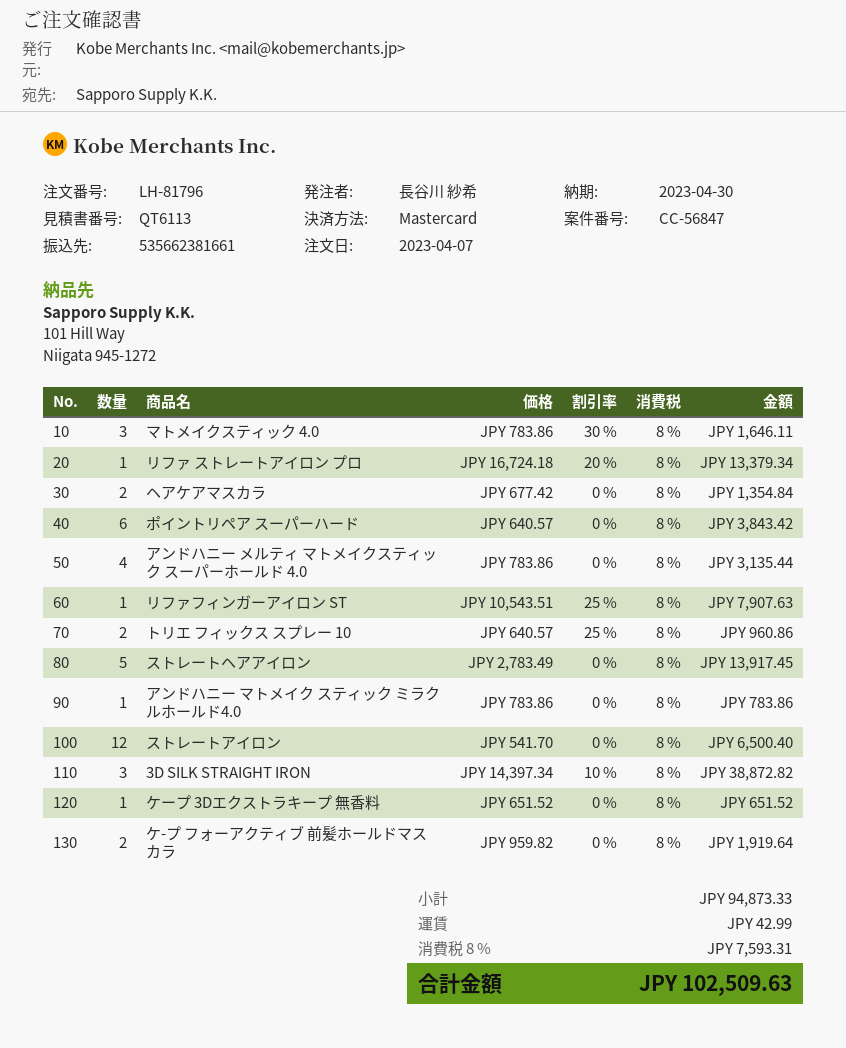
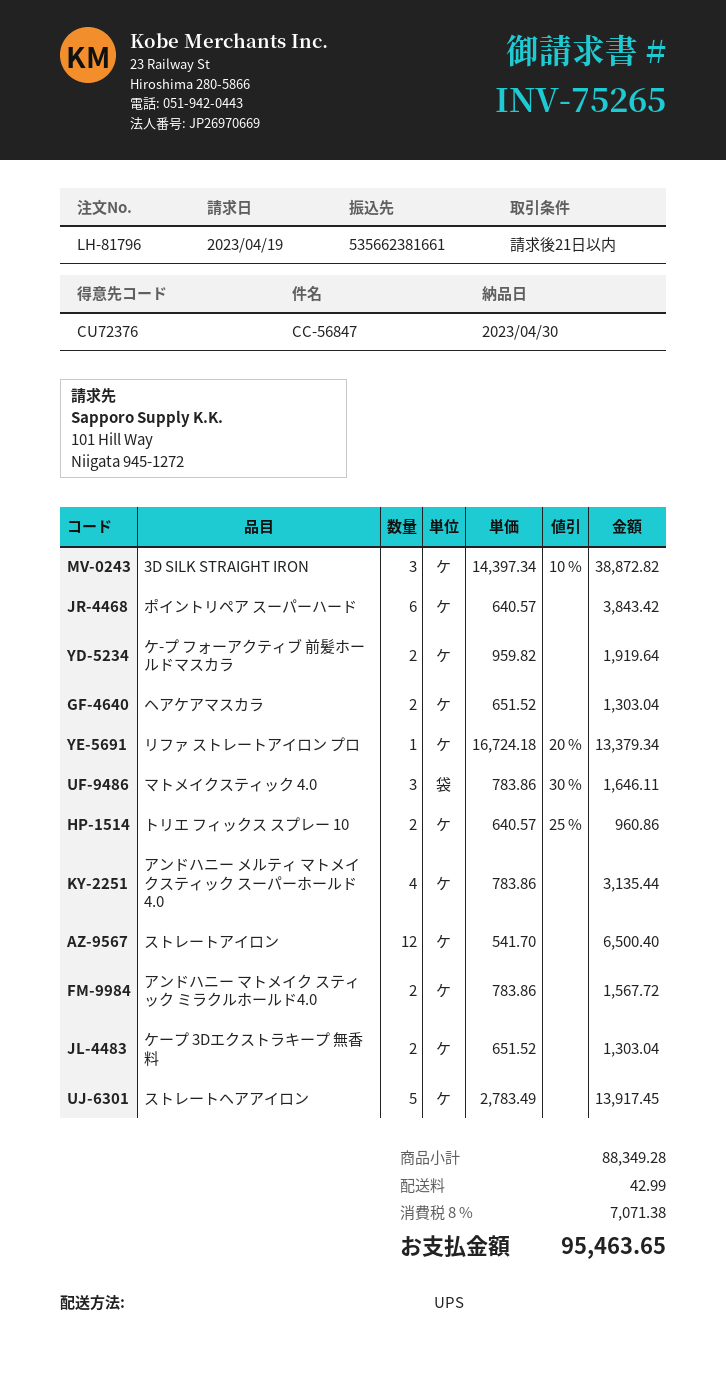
ヘアケアマスカラ: 2 x 677.42 = 1354.84 -> 2 x 651.52 = 1303.04
リファフィンガーアイロン ST: 1 x 10543.51 - 25% = 7907.63 -> none
アンドハニー マトメイク スティック ミラクルホールド4.0: 1 x 783.86 = 783.86 -> 2 x 783.86 = 1567.72
ケープ 3Dエクストラキープ 無香料: 1 x 651.52 = 651.52 -> 2 x 651.52 = 1303.04
subtotal: 94873.33 -> 88349.28
tax: 8% = 7593.31 -> 8% = 7071.38
total: 102509.63 -> 95463.65

